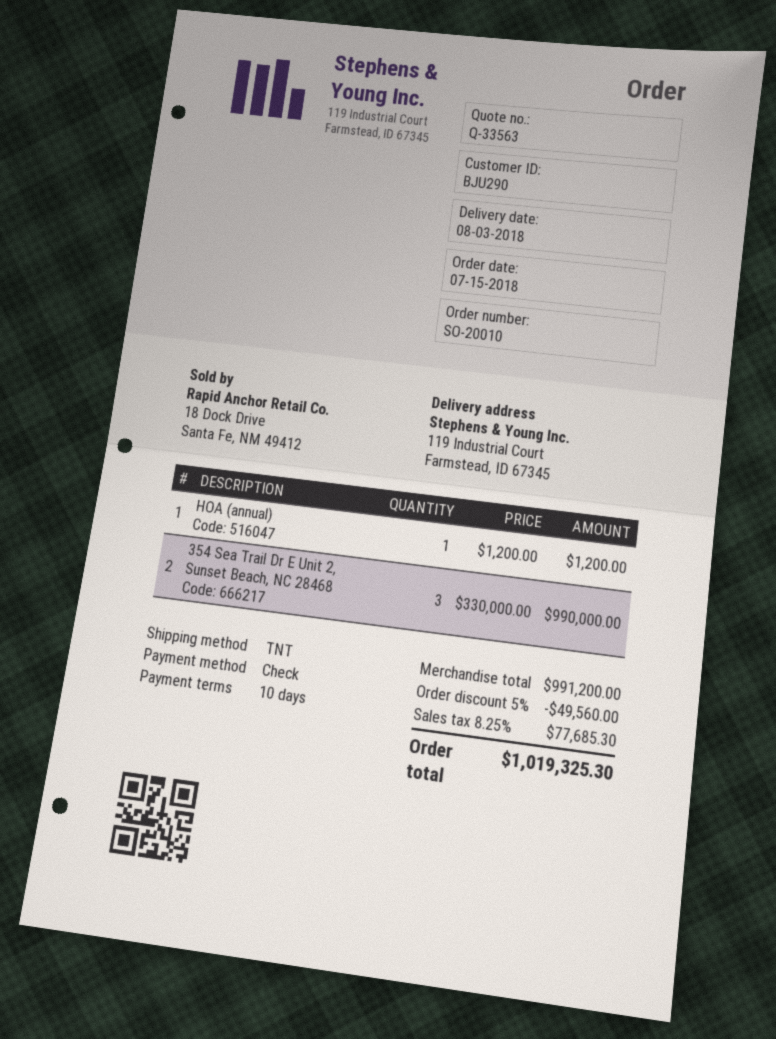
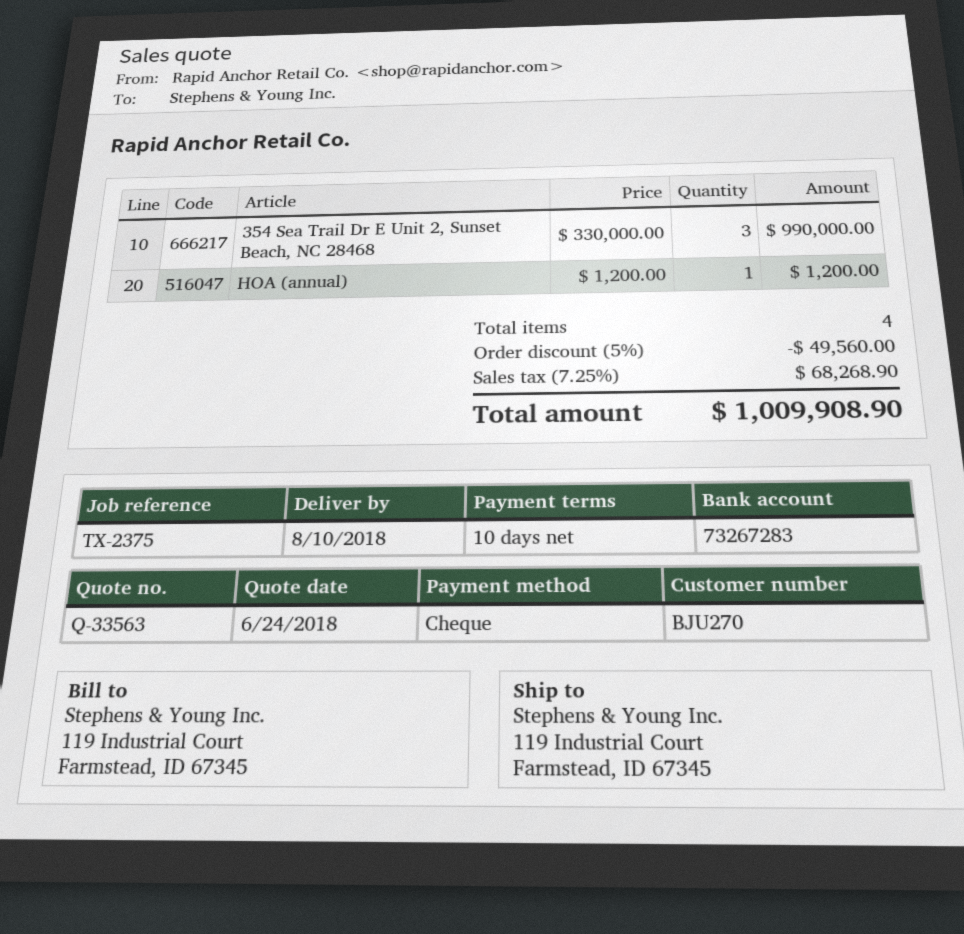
delivery date: 2018-08-03 -> 2018-08-10
customer number: BJU290 -> BJU270
tax: 8.25% = 77685.30 -> 7.25% = 68268.90
total: 1019325.30 -> 1009908.90

